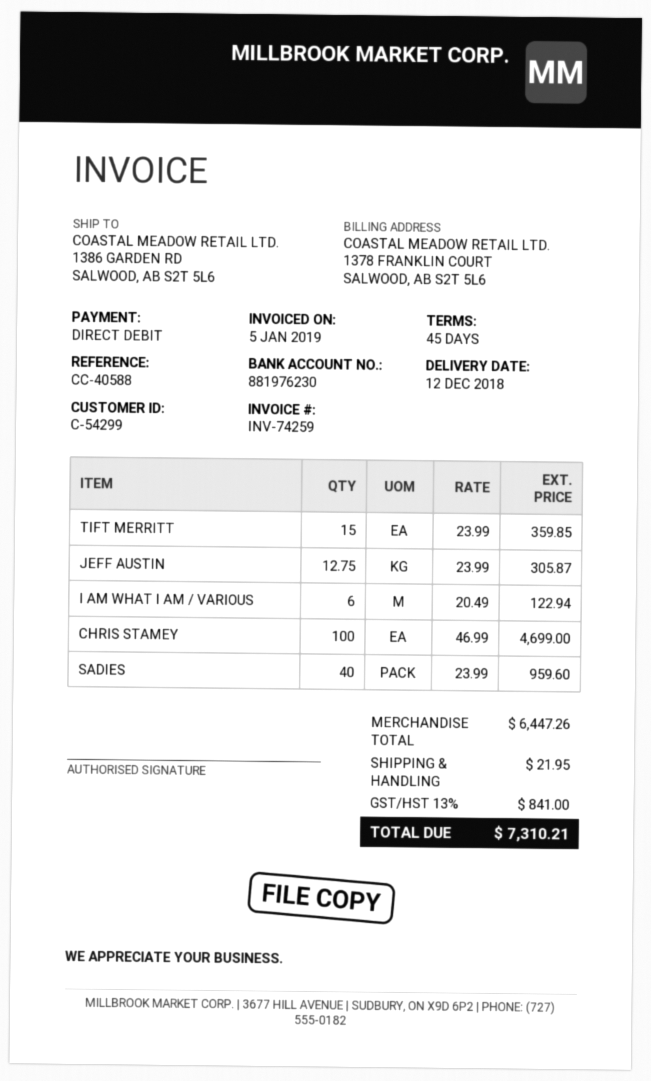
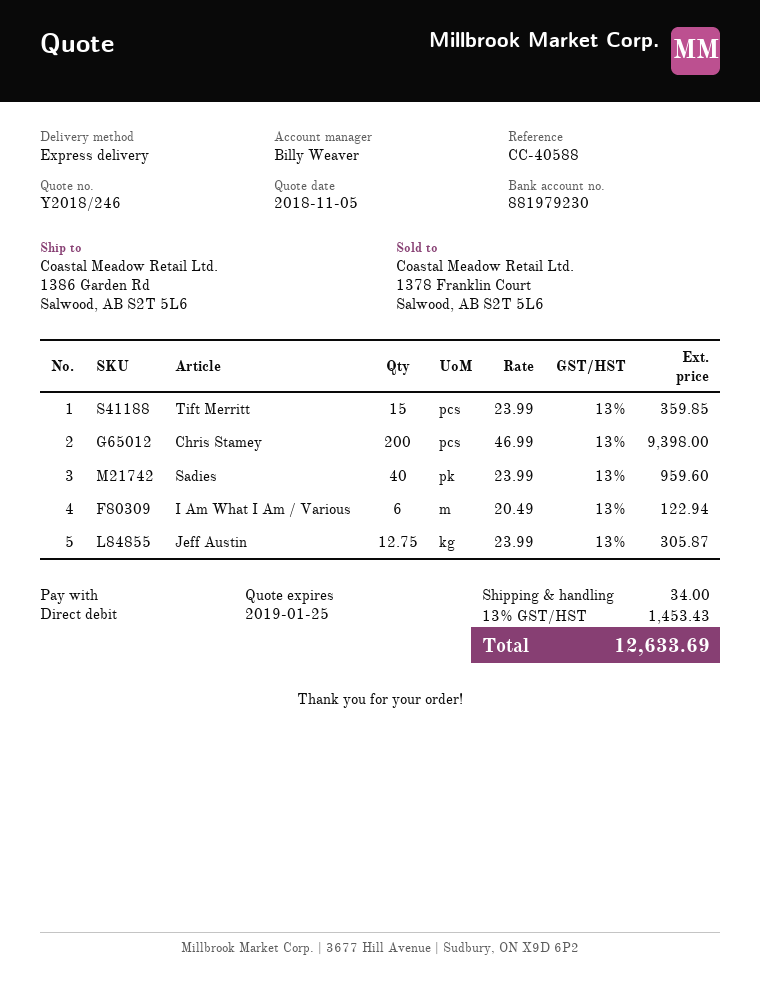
bank account: 881976230 -> 881979230
CHRIS STAMEY: 100 x 46.99 = 4699.00 -> 200 x 46.99 = 9398.00
shipping: 21.95 -> 34.00
tax: 13% = 841.00 -> 13% = 1453.43
total: 7310.21 -> 12633.69

